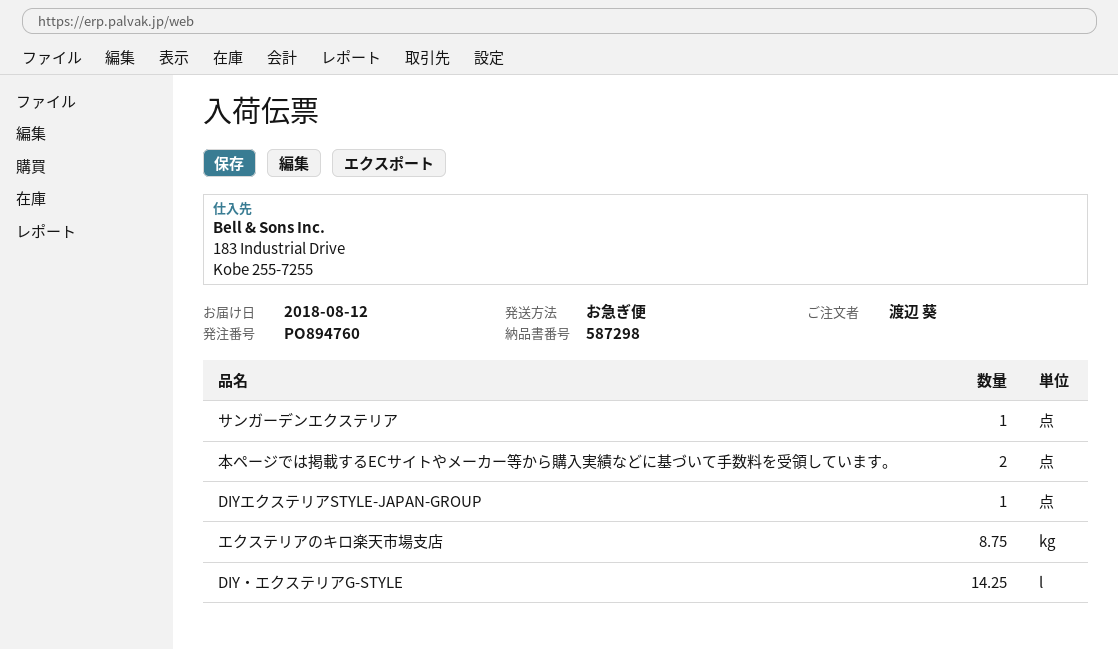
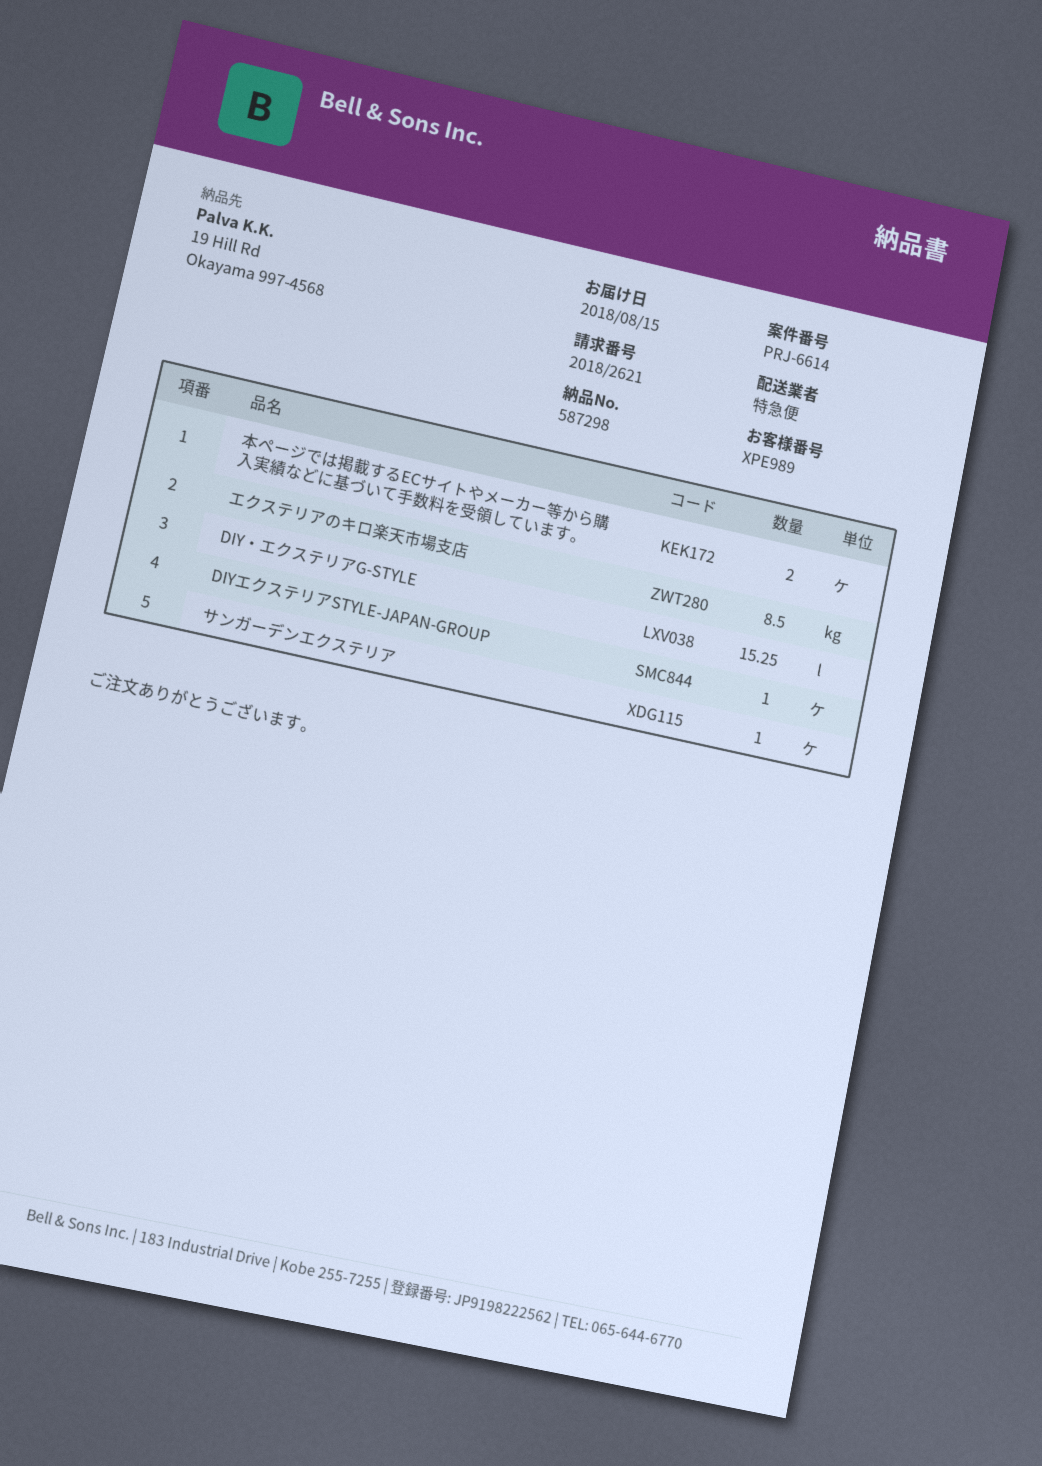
delivery date: 2018-08-12 -> 2018-08-15
エクステリアのキロ楽天市場支店: 8.75 -> 8.5
DIY・エクステリアG-STYLE: 14.25 -> 15.25

